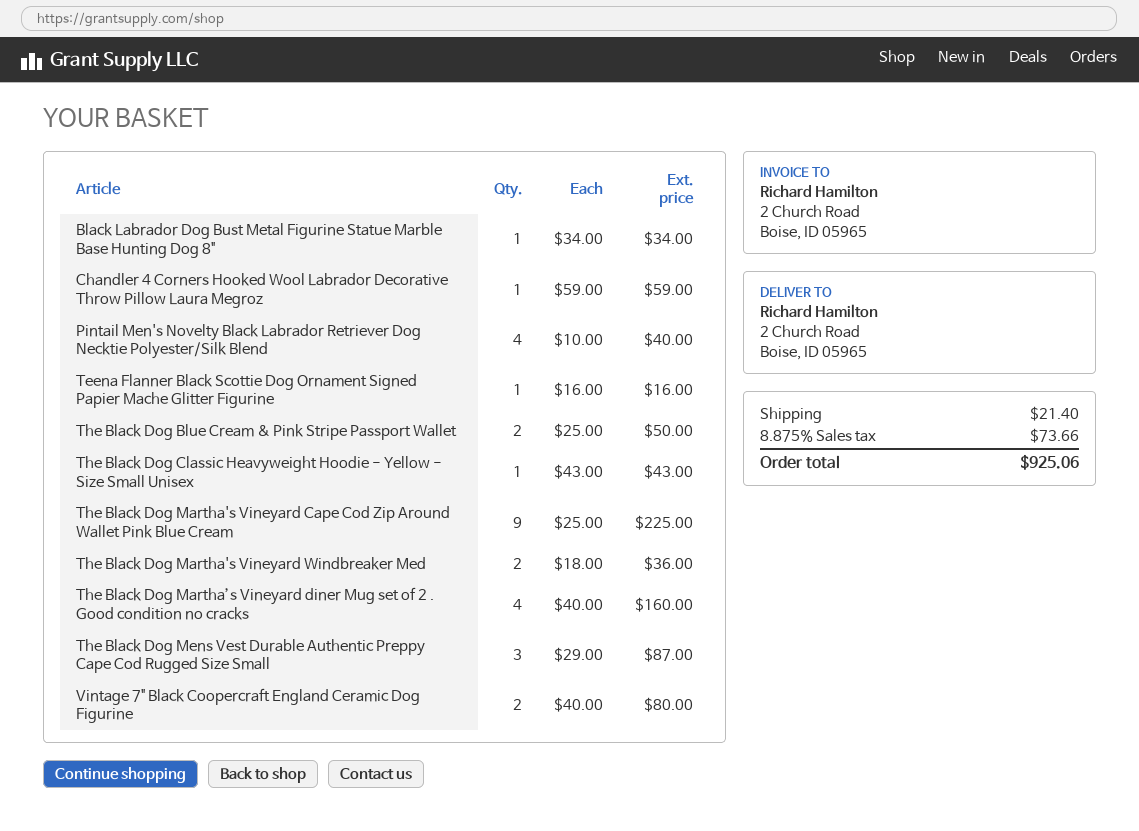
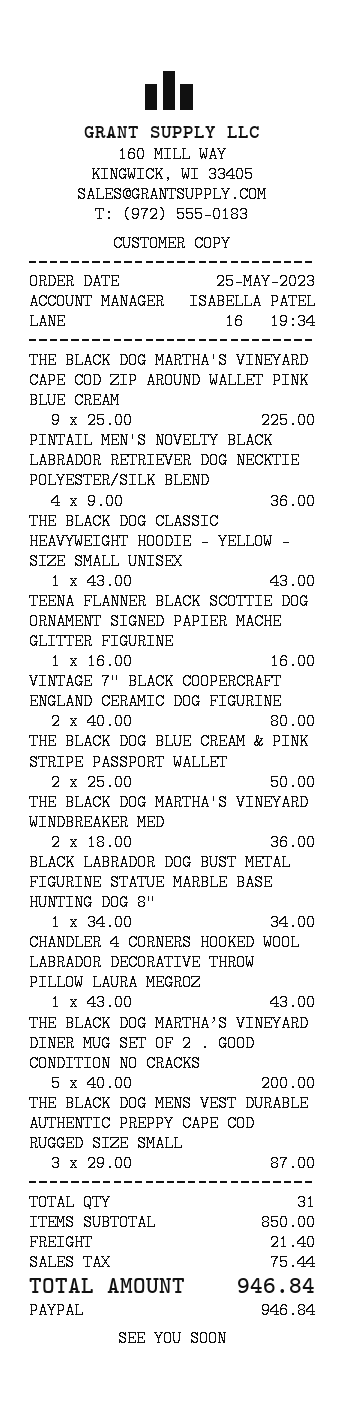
Chandler 4 Corners Hooked Wool Labrador Decorative Throw Pillow Laura Megroz: 1 x 59.00 = 59.00 -> 1 x 43.00 = 43.00
Pintail Men's Novelty Black Labrador Retriever Dog Necktie Polyester/Silk Blend: 4 x 10.00 = 40.00 -> 4 x 9.00 = 36.00
The Black Dog Martha’s Vineyard diner Mug set of 2 . Good condition no cracks: 4 x 40.00 = 160.00 -> 5 x 40.00 = 200.00
tax: 73.66 -> 75.44
total: 925.06 -> 946.84

